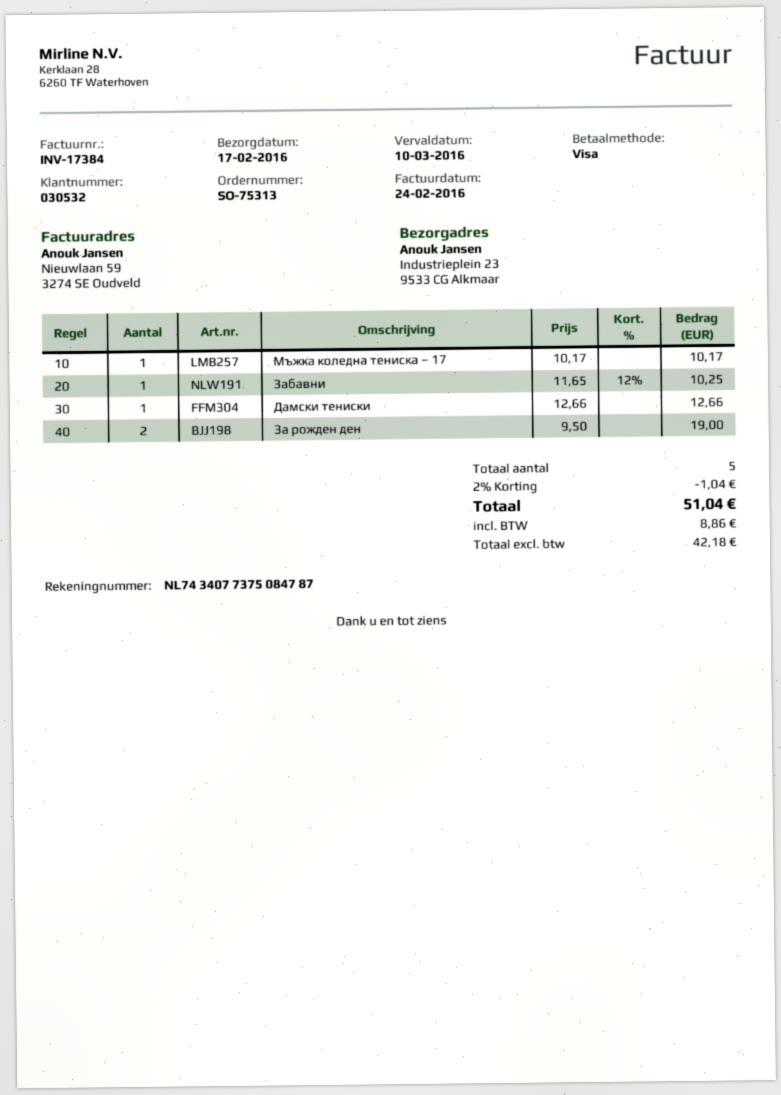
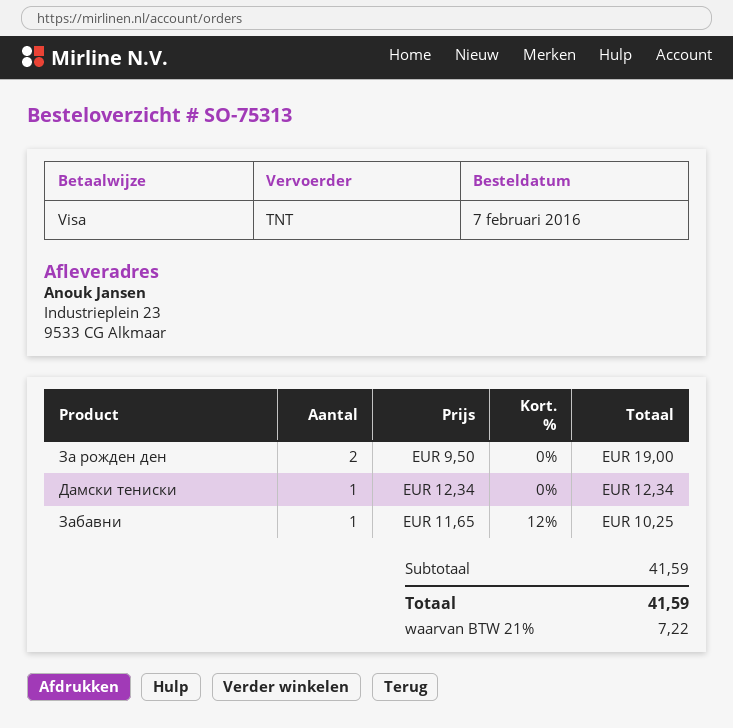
Мъжка коледна тениска – 17: 1 x 10.17 = 10.17 -> none
Дамски тениски: 1 x 12.66 = 12.66 -> 1 x 12.34 = 12.34
discount: 2% = 1.04 -> none
tax: 8.86 -> 7.22
total: 51.04 -> 41.59

